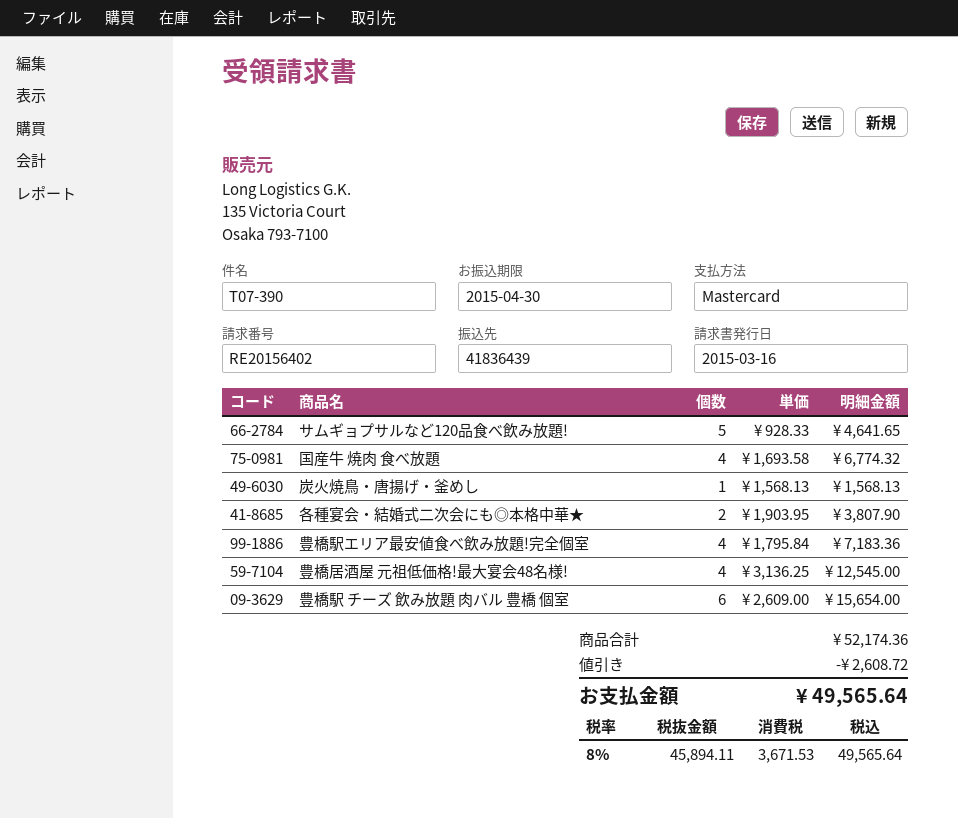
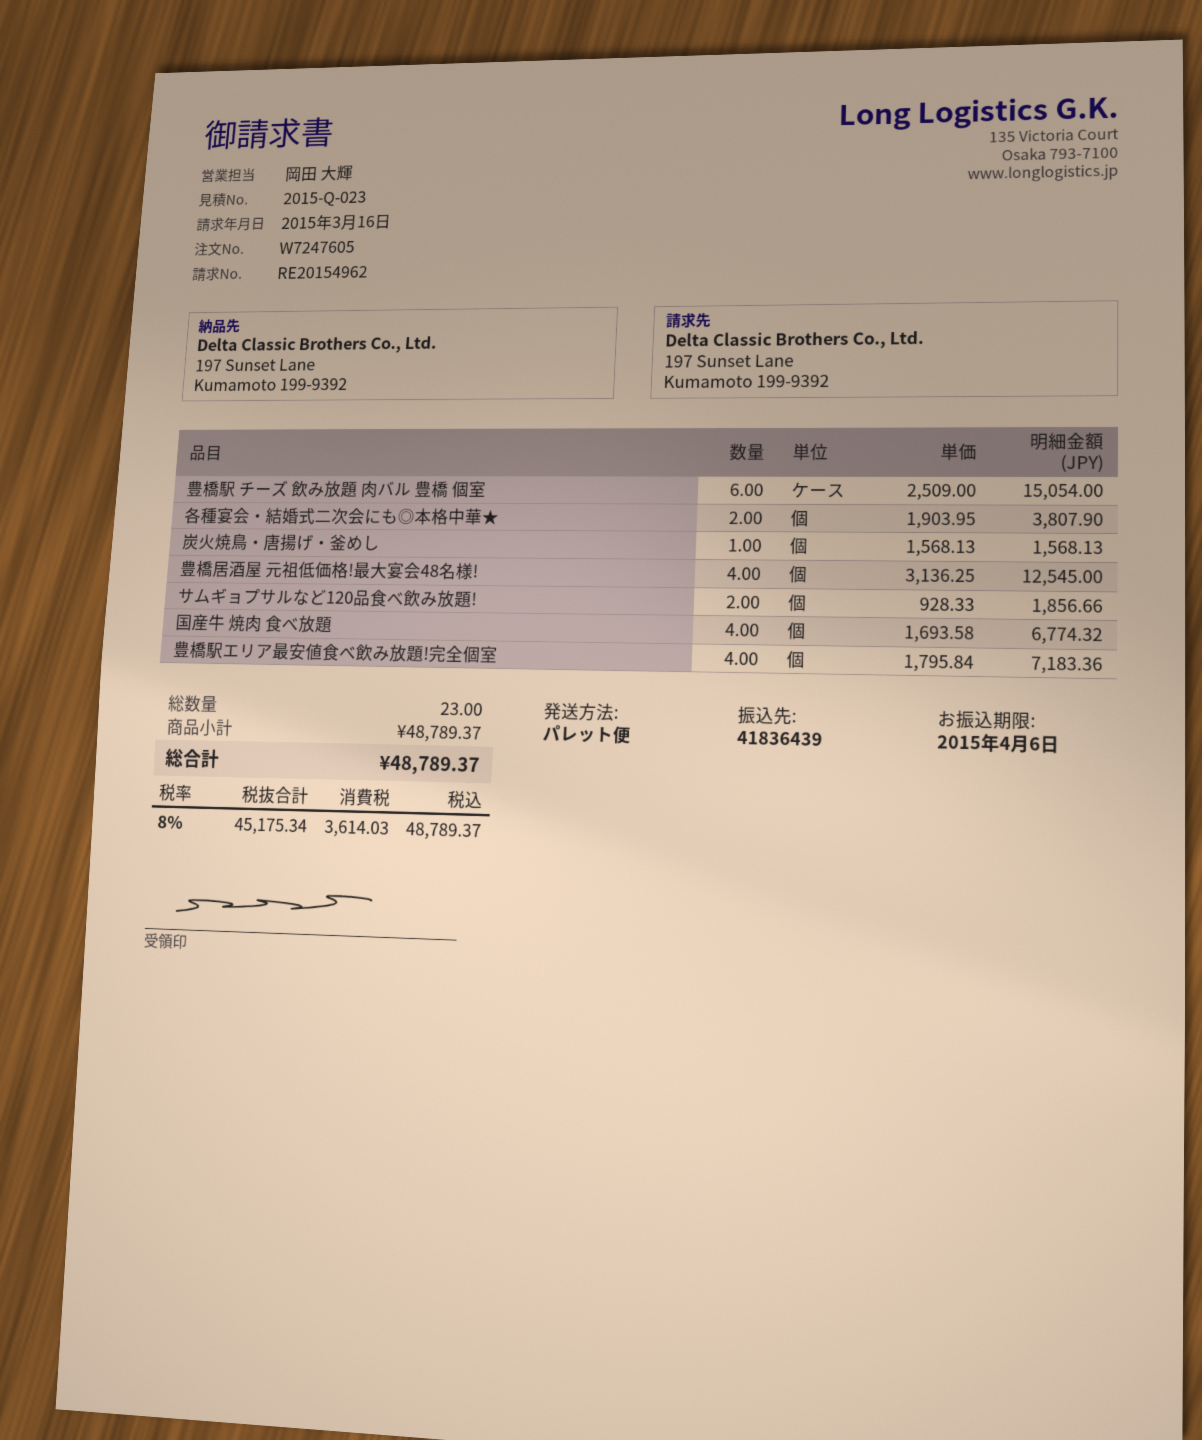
invoice number: RE20156402 -> RE20154962
due date: 2015-04-30 -> 2015-04-06
サムギョプサルなど120品食べ飲み放題!: 5 x 928.33 = 4641.65 -> 2 x 928.33 = 1856.66
豊橋駅 チーズ 飲み放題 肉バル 豊橋 個室: 6 x 2609.00 = 15654.00 -> 6 x 2509.00 = 15054.00
subtotal: 52174.36 -> 48789.37
discount: 2608.72 -> none
net: 45894.11 -> 45175.34
tax: 8% = 3671.53 -> 8% = 3614.03
total: 49565.64 -> 48789.37

